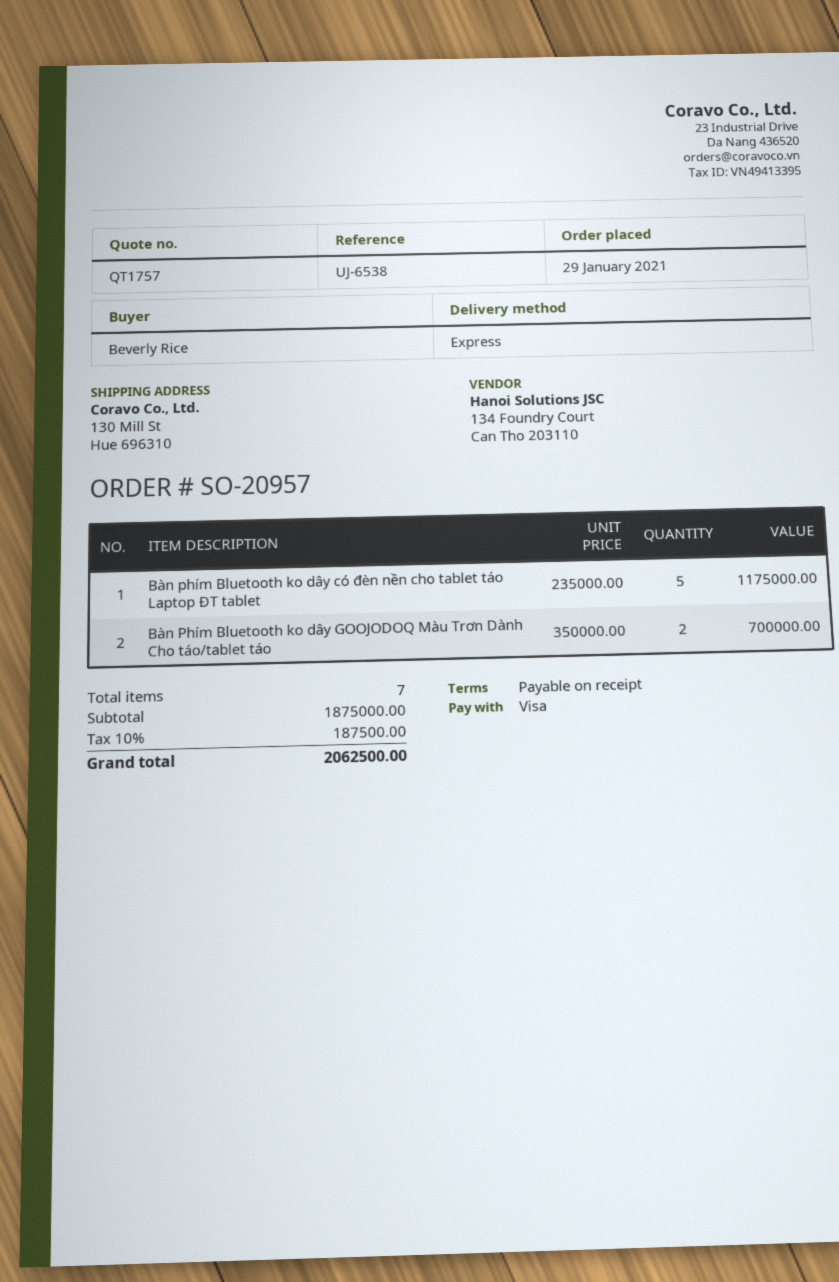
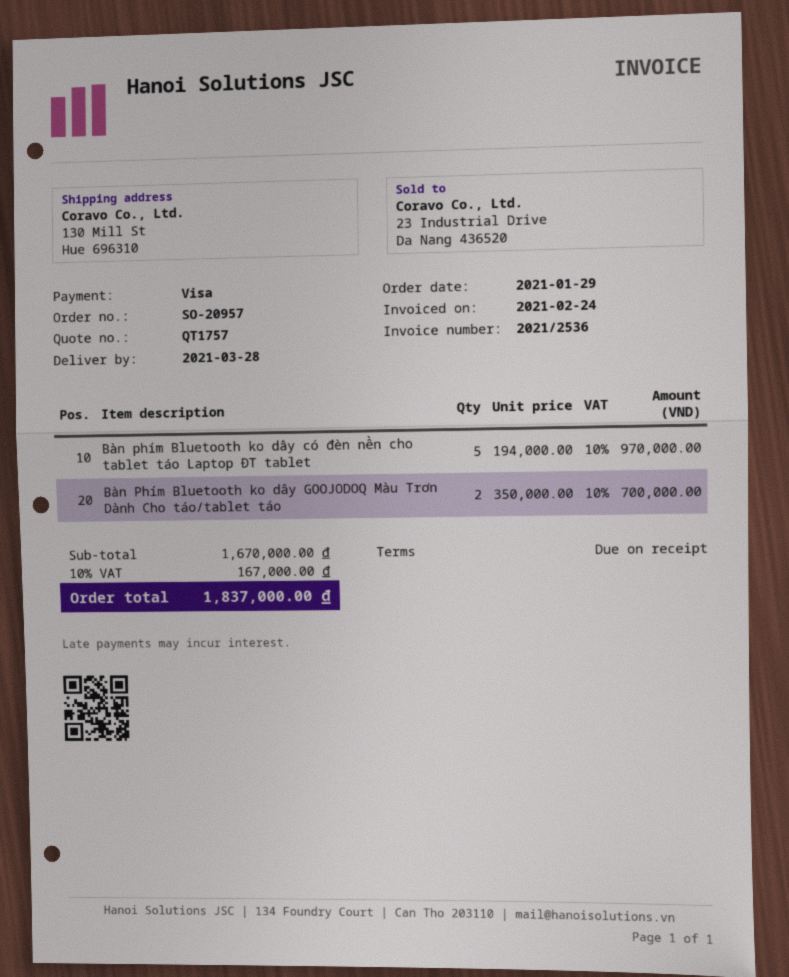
Bàn phím Bluetooth ko dây có đèn nền cho tablet táo Laptop ĐT tablet: 5 x 235000.00 = 1175000.00 -> 5 x 194000.00 = 970000.00
subtotal: 1875000.00 -> 1670000.00
tax: 10% = 187500.00 -> 10% = 167000.00
total: 2062500.00 -> 1837000.00

